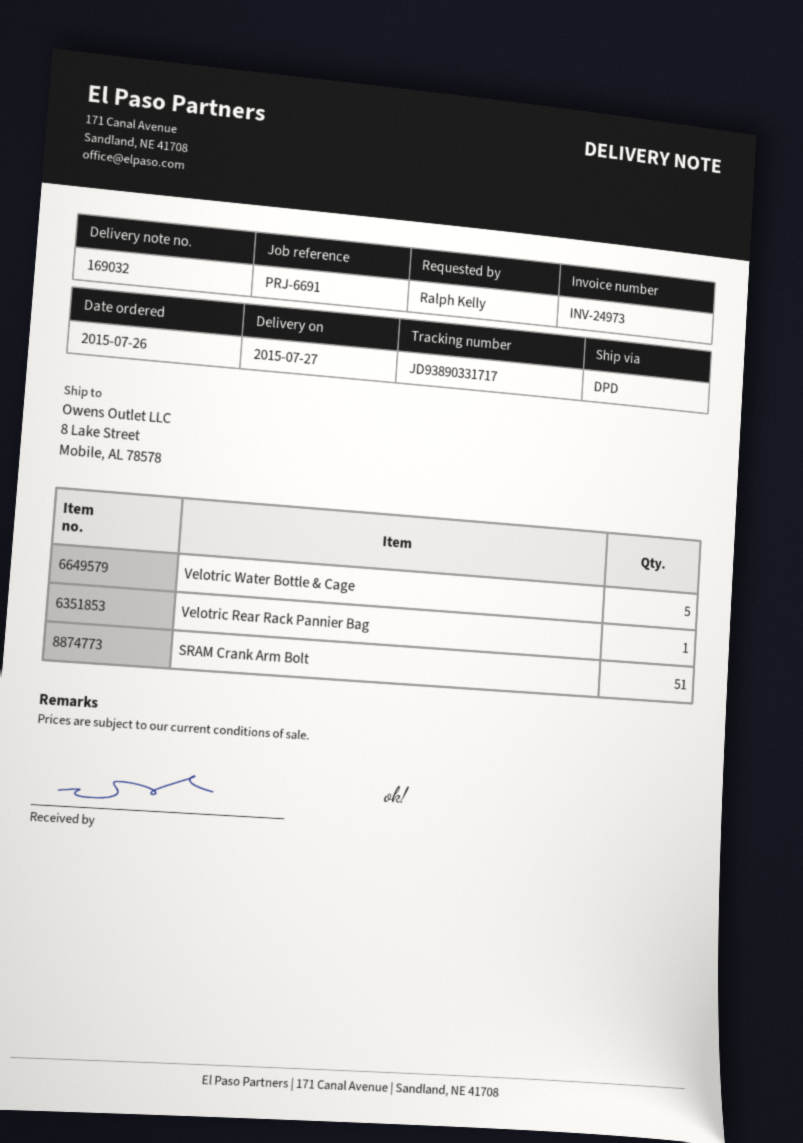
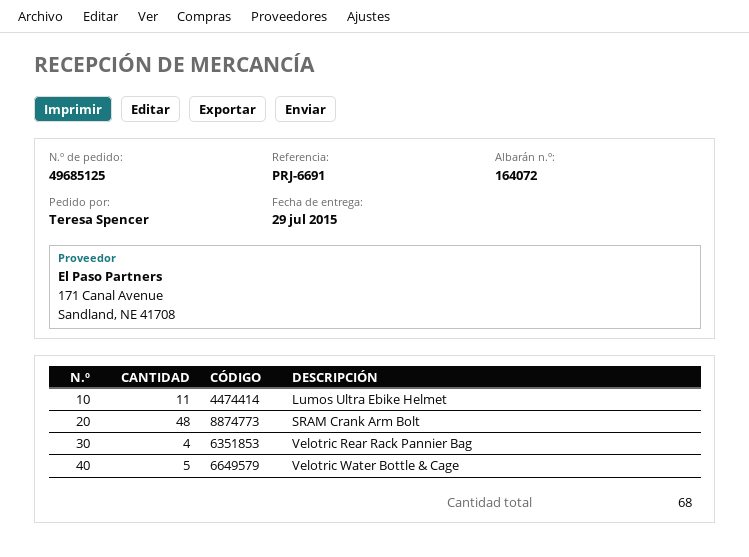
delivery note number: 169032 -> 164072
delivery date: 2015-07-27 -> 2015-07-29
ordered by: Ralph Kelly -> Teresa Spencer
Velotric Rear Rack Pannier Bag: 1 -> 4
SRAM Crank Arm Bolt: 51 -> 48
Lumos Ultra Ebike Helmet: none -> 11

